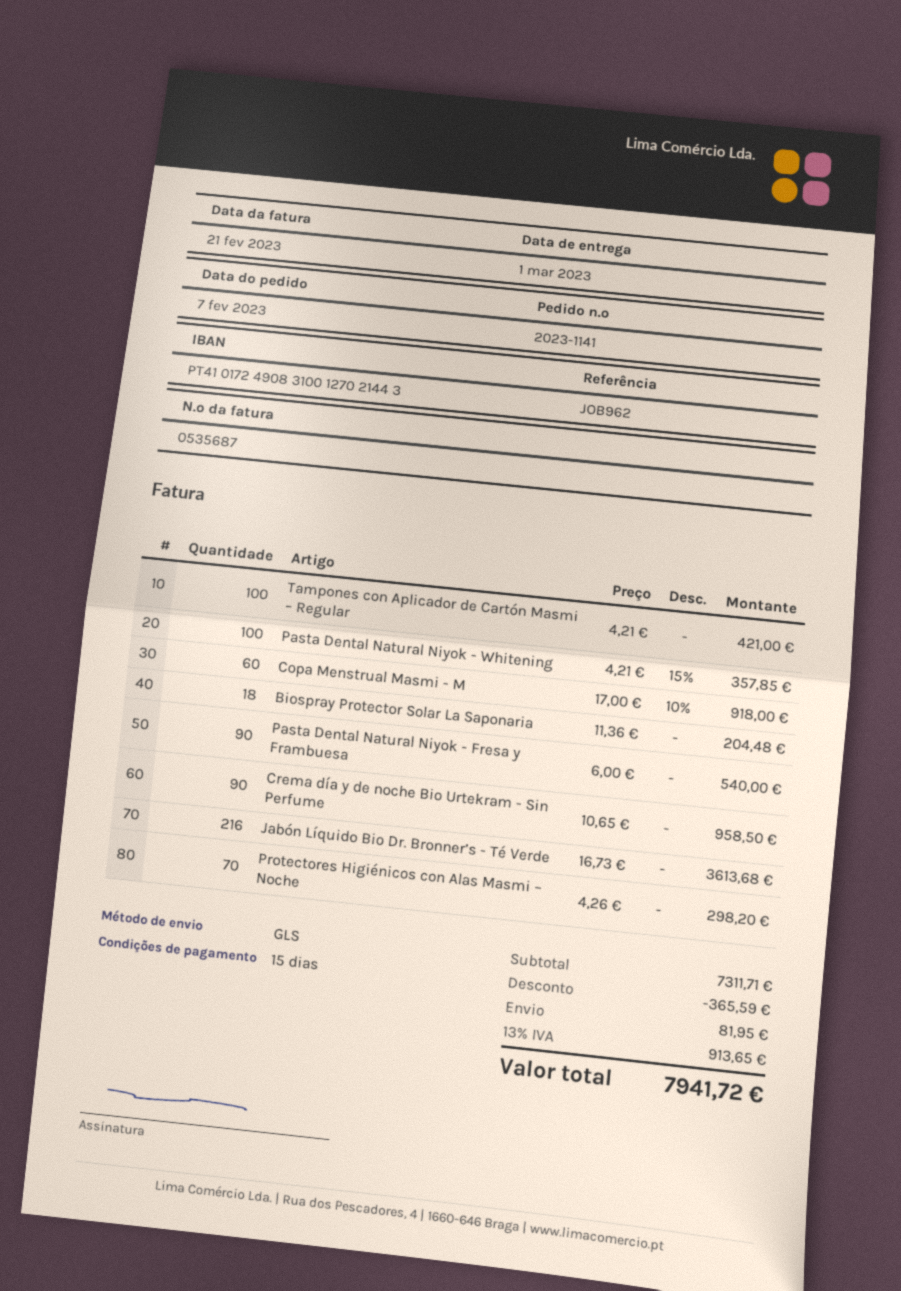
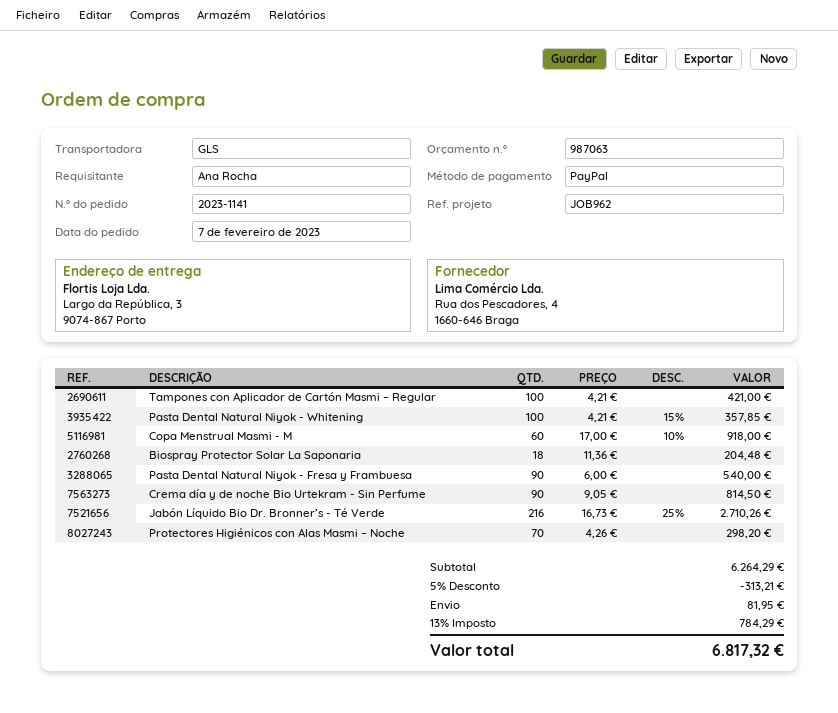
Crema día y de noche Bio Urtekram - Sin Perfume: 90 x 10.65 = 958.50 -> 90 x 9.05 = 814.50
Jabón Líquido Bio Dr. Bronner’s - Té Verde: 216 x 16.73 = 3613.68 -> 216 x 16.73 - 25% = 2710.26
subtotal: 7311.71 -> 6264.29
discount: 365.59 -> 313.21
tax: 13% = 913.65 -> 13% = 784.29
total: 7941.72 -> 6817.32

